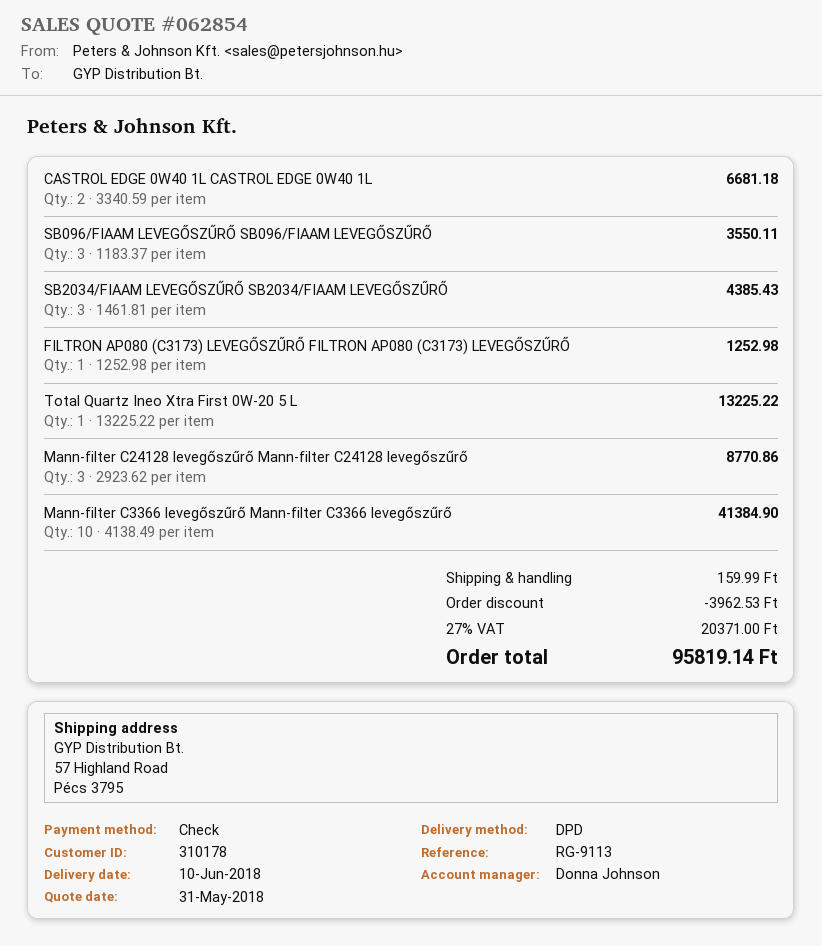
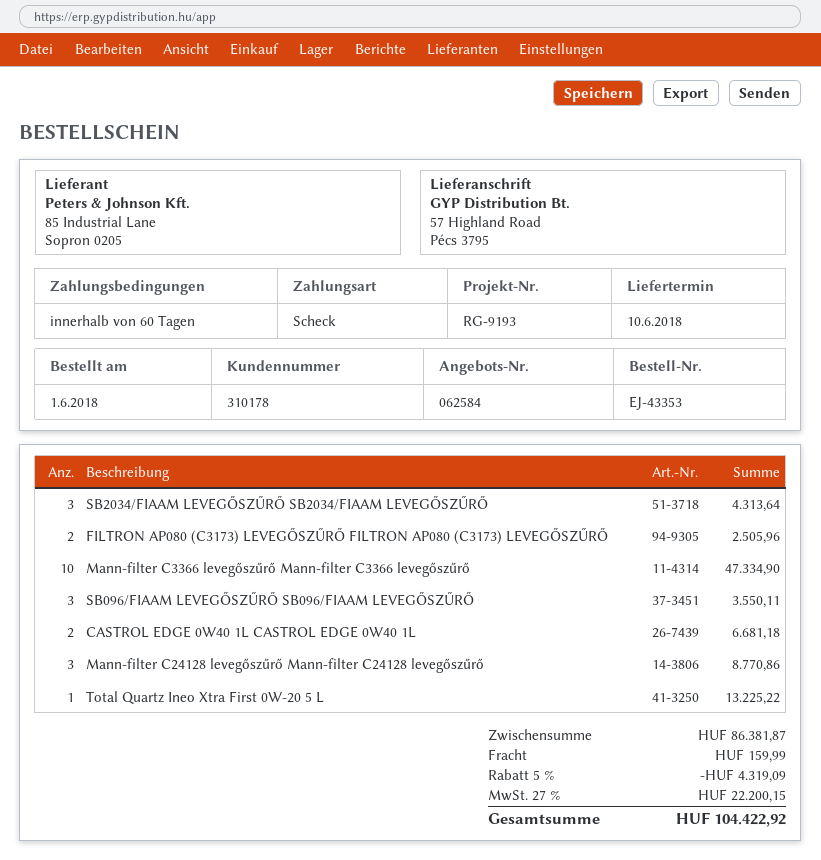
quote number: 062854 -> 062584
reference: RG-9113 -> RG-9193
SB2034/FIAAM LEVEGŐSZŰRŐ SB2034/FIAAM LEVEGŐSZŰRŐ: 3 for 4385.43 -> 3 for 4313.64
FILTRON AP080 (C3173) LEVEGŐSZŰRŐ FILTRON AP080 (C3173) LEVEGŐSZŰRŐ: 1 for 1252.98 -> 2 for 2505.96
Mann-filter C3366 levegőszűrő Mann-filter C3366 levegőszűrő: 10 for 41384.90 -> 10 for 47334.90
discount: 3962.53 -> 4319.09
tax: 27% = 20371.00 -> 27% = 22200.15
total: 95819.14 -> 104422.92

